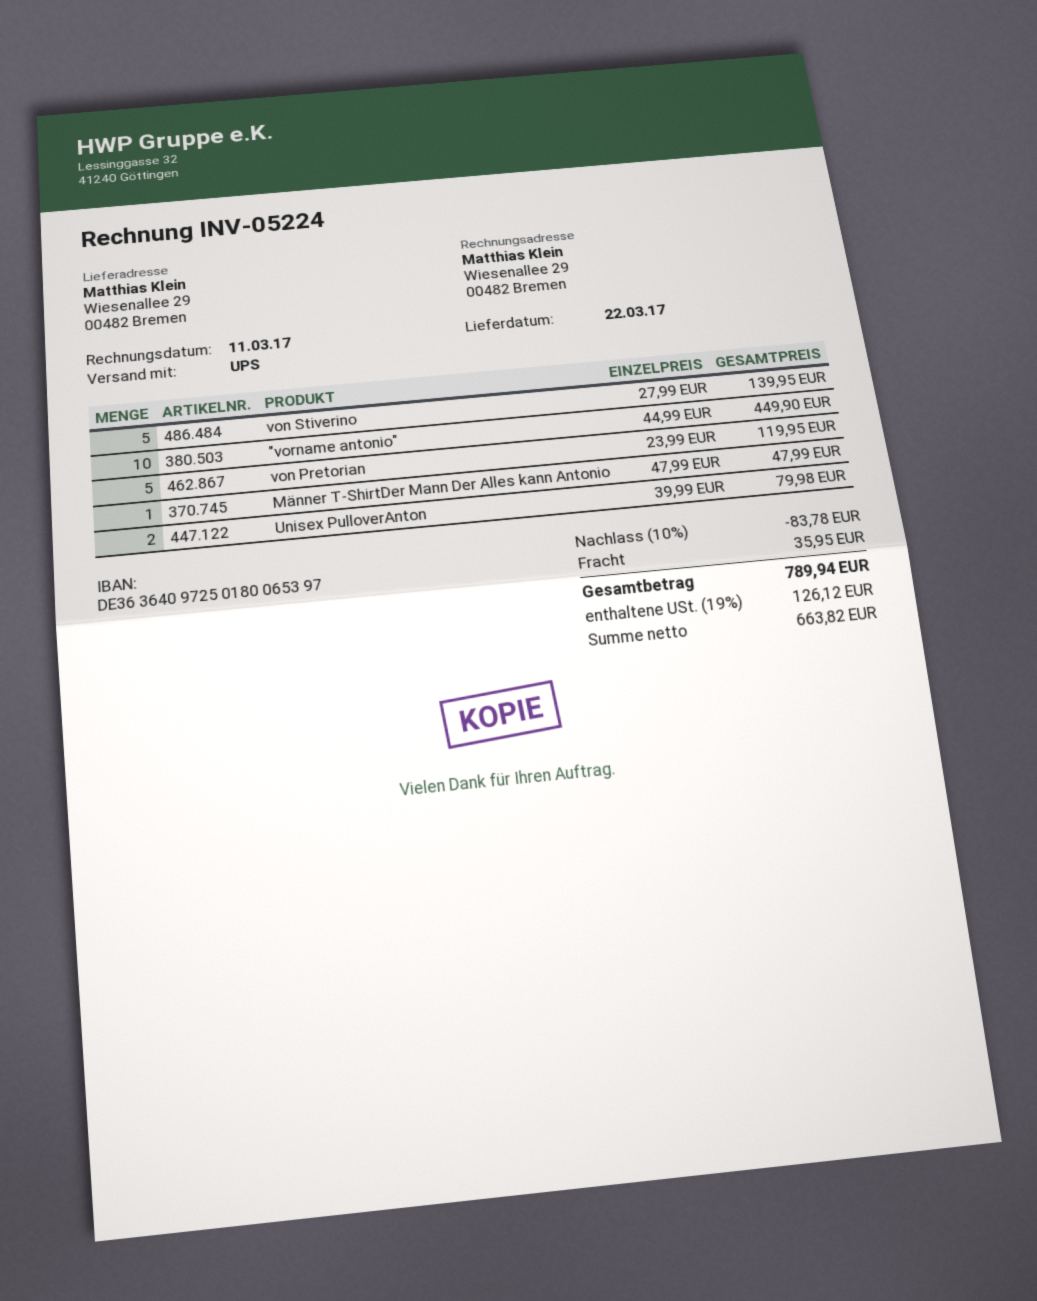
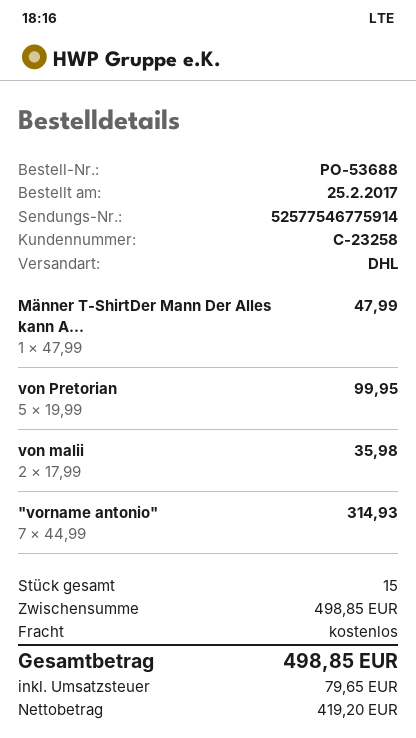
shipping method: UPS -> DHL
von Stiverino: 5 x 27.99 = 139.95 -> none
"vorname antonio": 10 x 44.99 = 449.90 -> 7 x 44.99 = 314.93
von Pretorian: 5 x 23.99 = 119.95 -> 5 x 19.99 = 99.95
Unisex PulloverAnton: 2 x 39.99 = 79.98 -> none
von malii: none -> 2 x 17.99 = 35.98
discount: 10% = 83.78 -> none
shipping: 35.95 -> 0.00
net: 663.82 -> 419.20
tax: 126.12 -> 79.65
total: 789.94 -> 498.85

